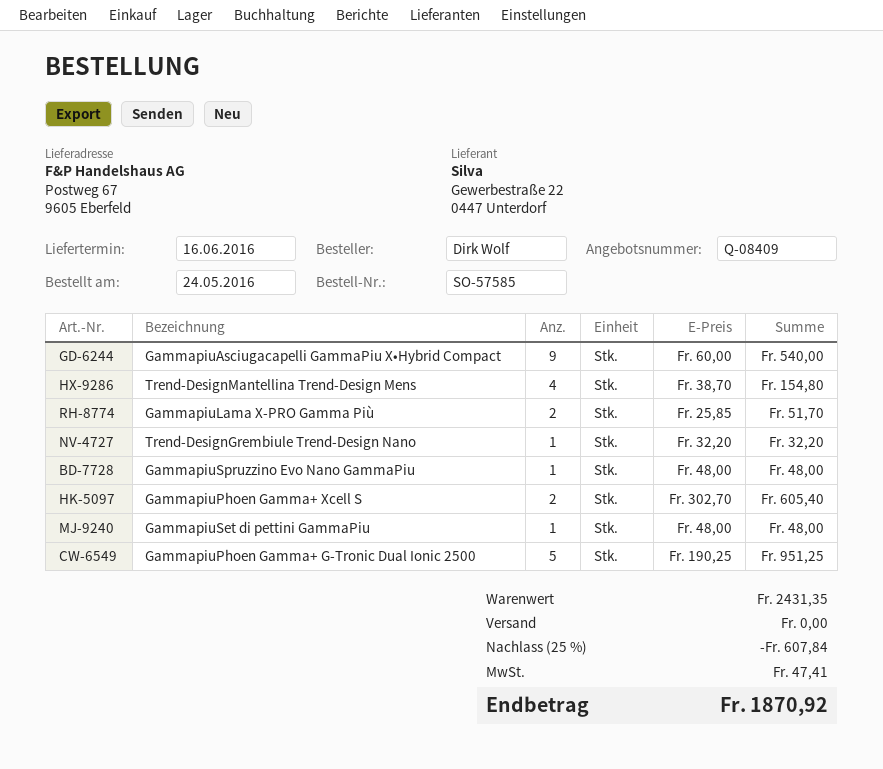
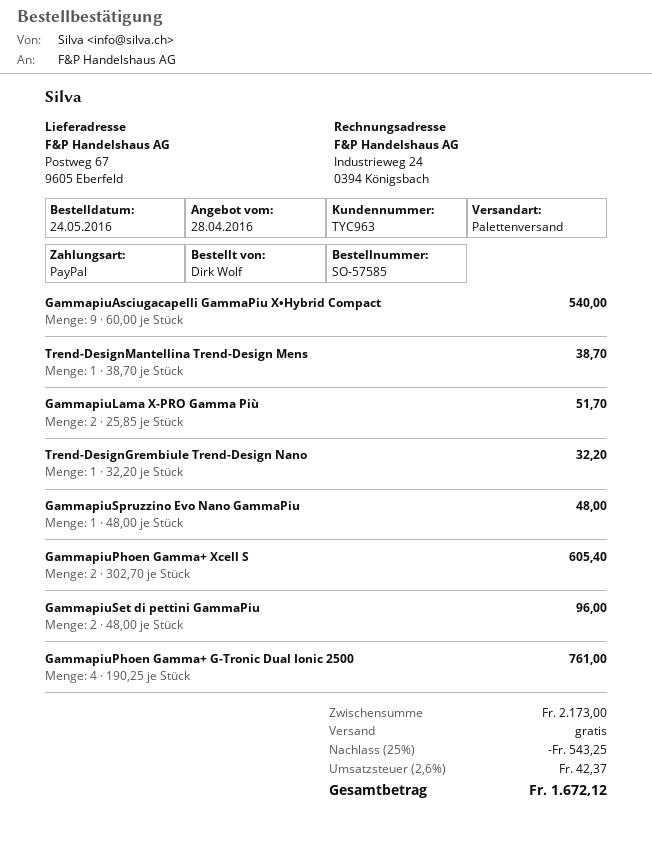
Trend-DesignMantellina Trend-Design Mens: 4 x 38.70 = 154.80 -> 1 x 38.70 = 38.70
GammapiuSet di pettini GammaPiu: 1 x 48.00 = 48.00 -> 2 x 48.00 = 96.00
GammapiuPhoen Gamma+ G-Tronic Dual Ionic 2500: 5 x 190.25 = 951.25 -> 4 x 190.25 = 761.00
subtotal: 2431.35 -> 2173.00
discount: 25% = 607.84 -> 25% = 543.25
tax: 47.41 -> 42.37
total: 1870.92 -> 1672.12

